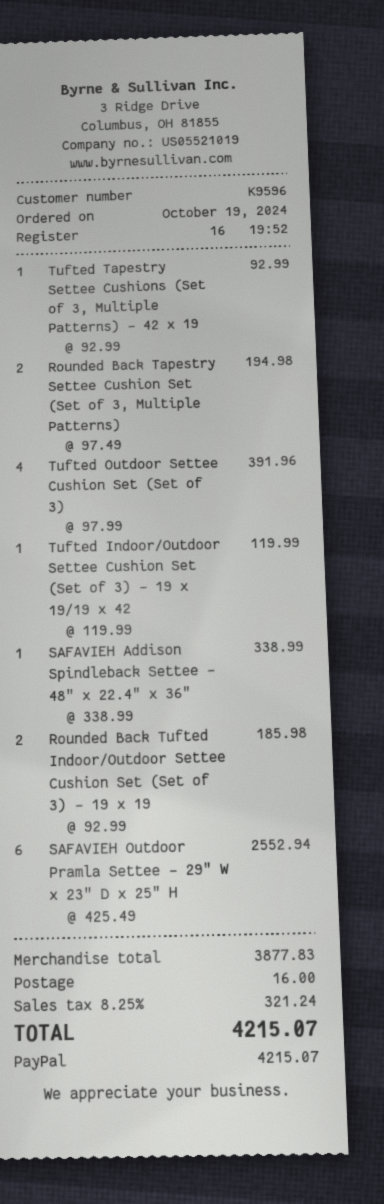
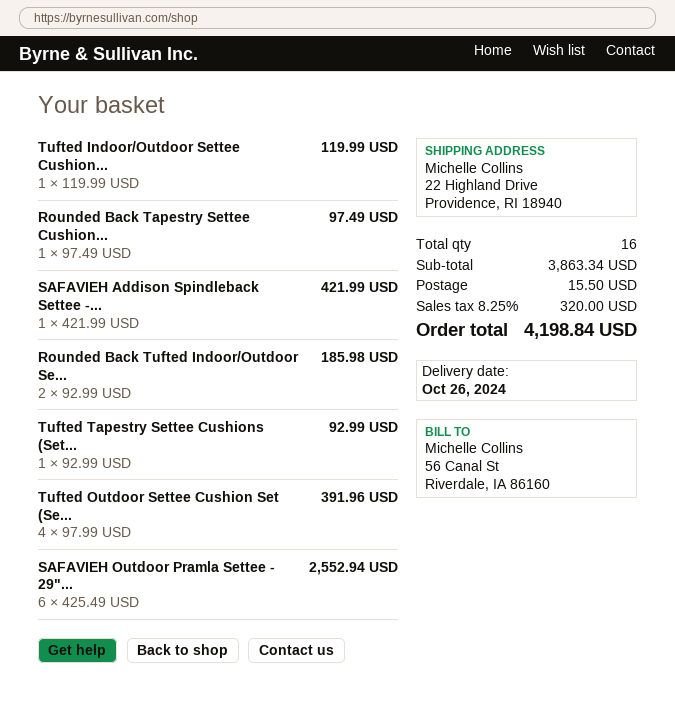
Rounded Back Tapestry Settee Cushion Set (Set of 3, Multiple Patterns): 2 x 97.49 = 194.98 -> 1 x 97.49 = 97.49
SAFAVIEH Addison Spindleback Settee - 48" x 22.4" x 36": 1 x 338.99 = 338.99 -> 1 x 421.99 = 421.99
subtotal: 3877.83 -> 3863.34
shipping: 16.00 -> 15.50
tax: 8.25% = 321.24 -> 8.25% = 320.00
total: 4215.07 -> 4198.84

